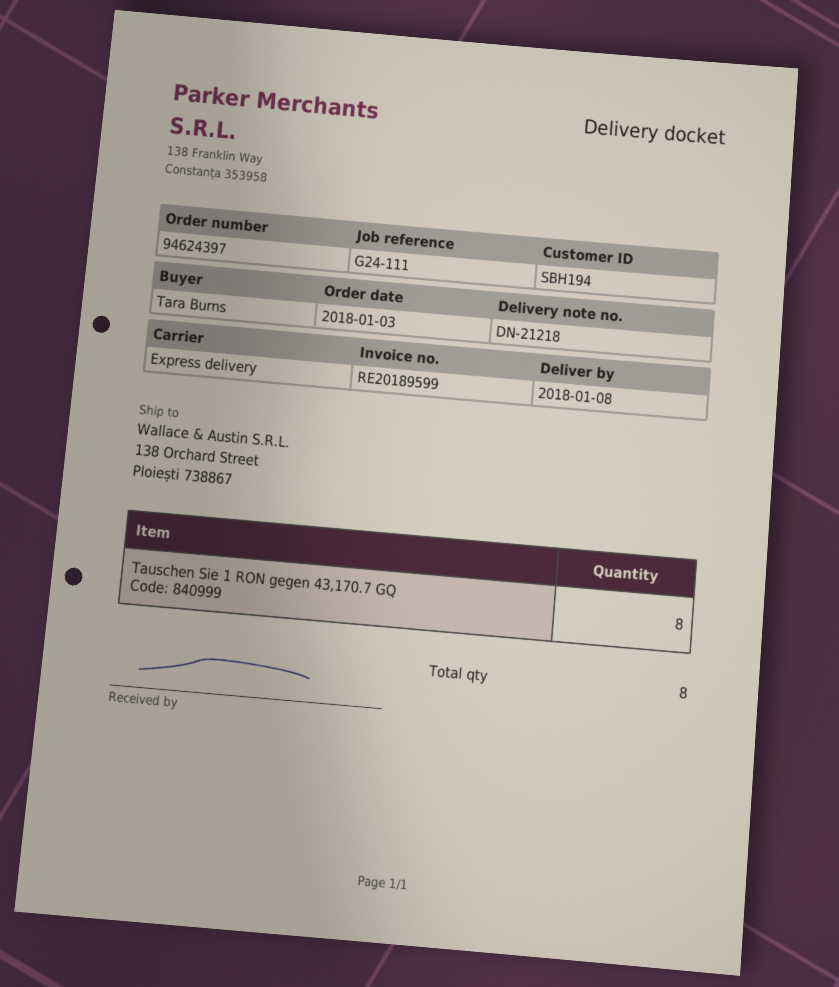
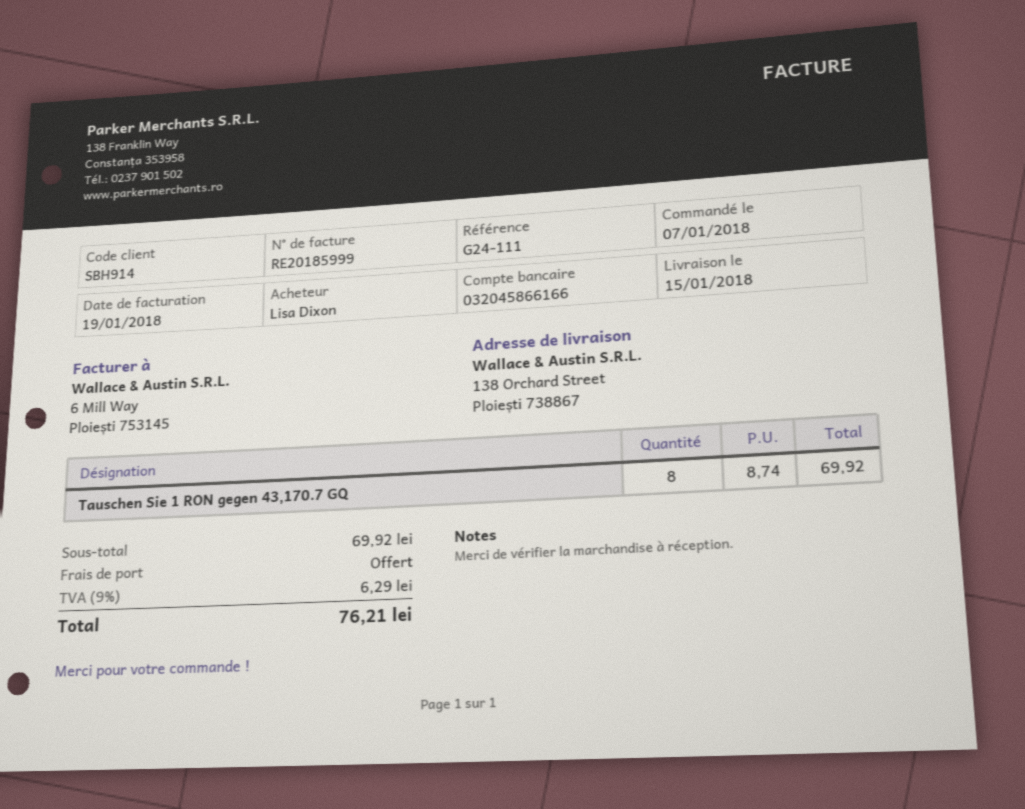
order date: 2018-01-03 -> 2018-01-07
delivery date: 2018-01-08 -> 2018-01-15
invoice number: RE20189599 -> RE20185999
customer number: SBH194 -> SBH914
ordered by: Tara Burns -> Lisa Dixon

